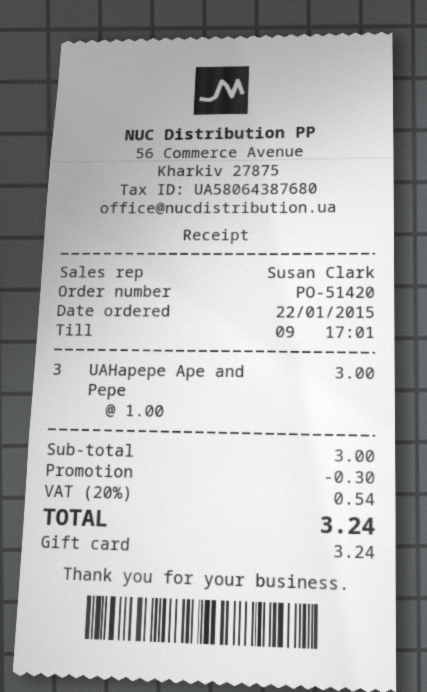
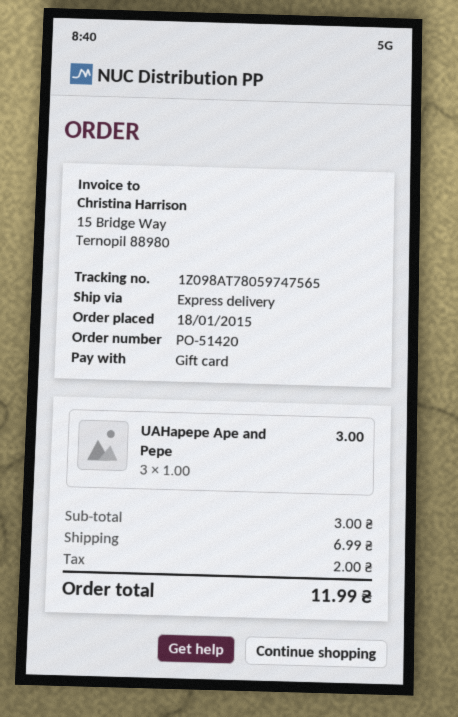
order date: 2015-01-22 -> 2015-01-18
discount: 0.30 -> none
shipping: none -> 6.99
tax: 0.54 -> 2.00
total: 3.24 -> 11.99

